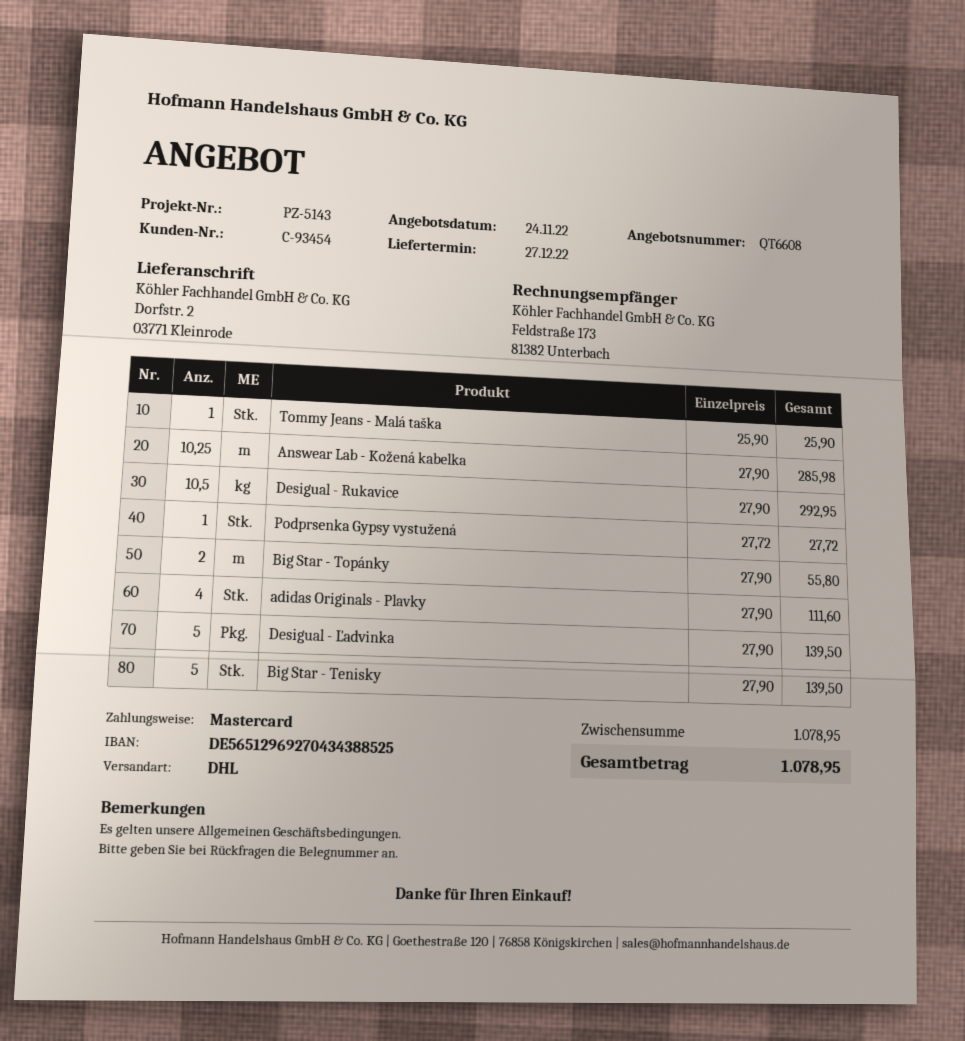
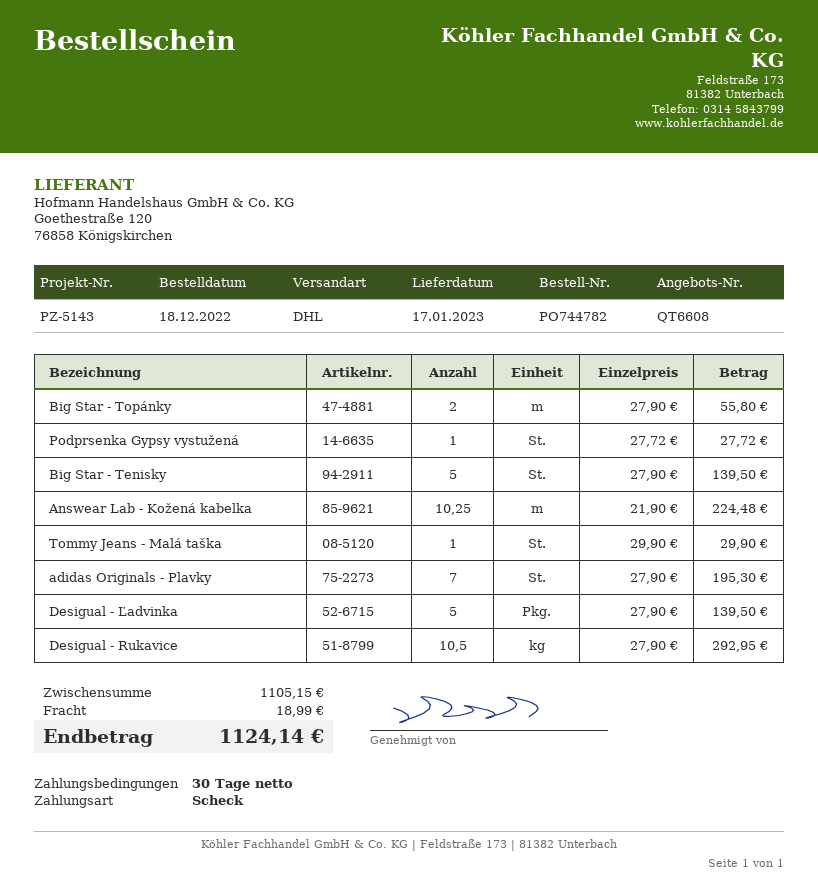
delivery date: 2022-12-27 -> 2023-01-17
payment method: Mastercard -> cheque
Tommy Jeans - Malá taška: 1 x 25.90 = 25.90 -> 1 x 29.90 = 29.90
Answear Lab - Kožená kabelka: 10.25 x 27.90 = 285.98 -> 10.25 x 21.90 = 224.48
adidas Originals - Plavky: 4 x 27.90 = 111.60 -> 7 x 27.90 = 195.30
subtotal: 1078.95 -> 1105.15
shipping: none -> 18.99
total: 1078.95 -> 1124.14

